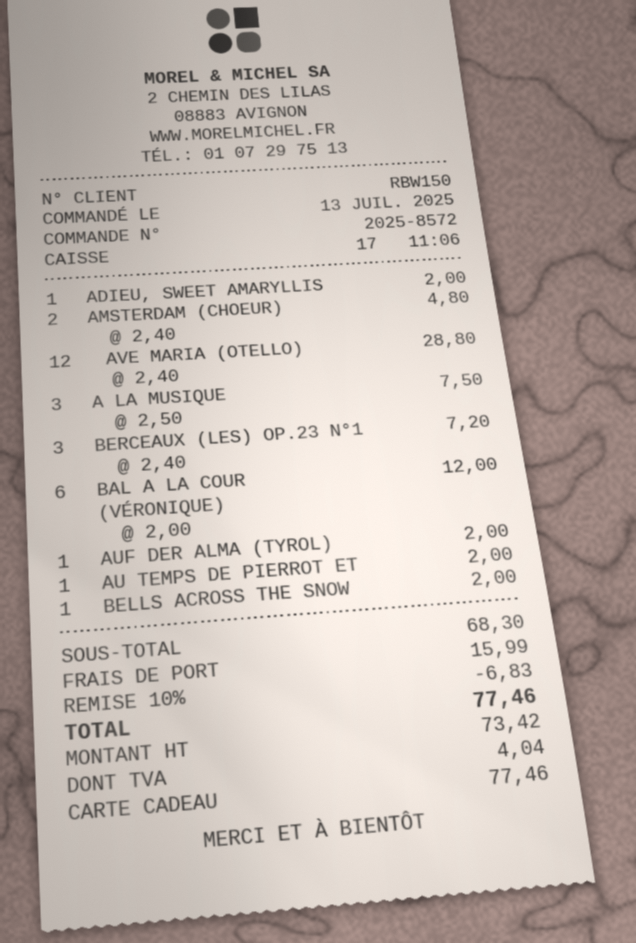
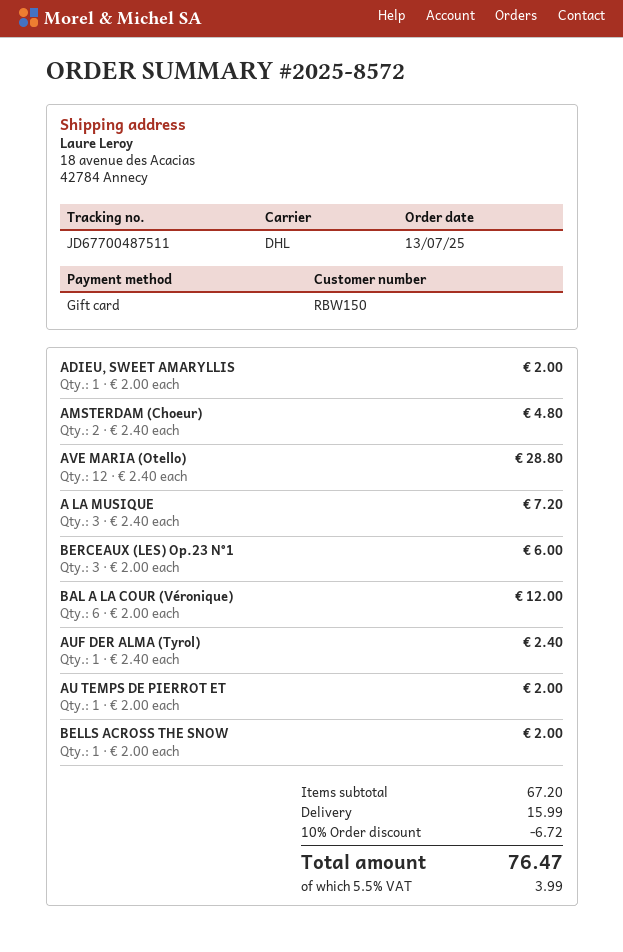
A LA MUSIQUE: 3 x 2.50 = 7.50 -> 3 x 2.40 = 7.20
BERCEAUX (LES) OP.23 N°1: 3 x 2.40 = 7.20 -> 3 x 2.00 = 6.00
AUF DER ALMA (TYROL): 1 x 2.00 = 2.00 -> 1 x 2.40 = 2.40
subtotal: 68.30 -> 67.20
discount: 10% = 6.83 -> 10% = 6.72
tax: 4.04 -> 3.99
total: 77.46 -> 76.47

